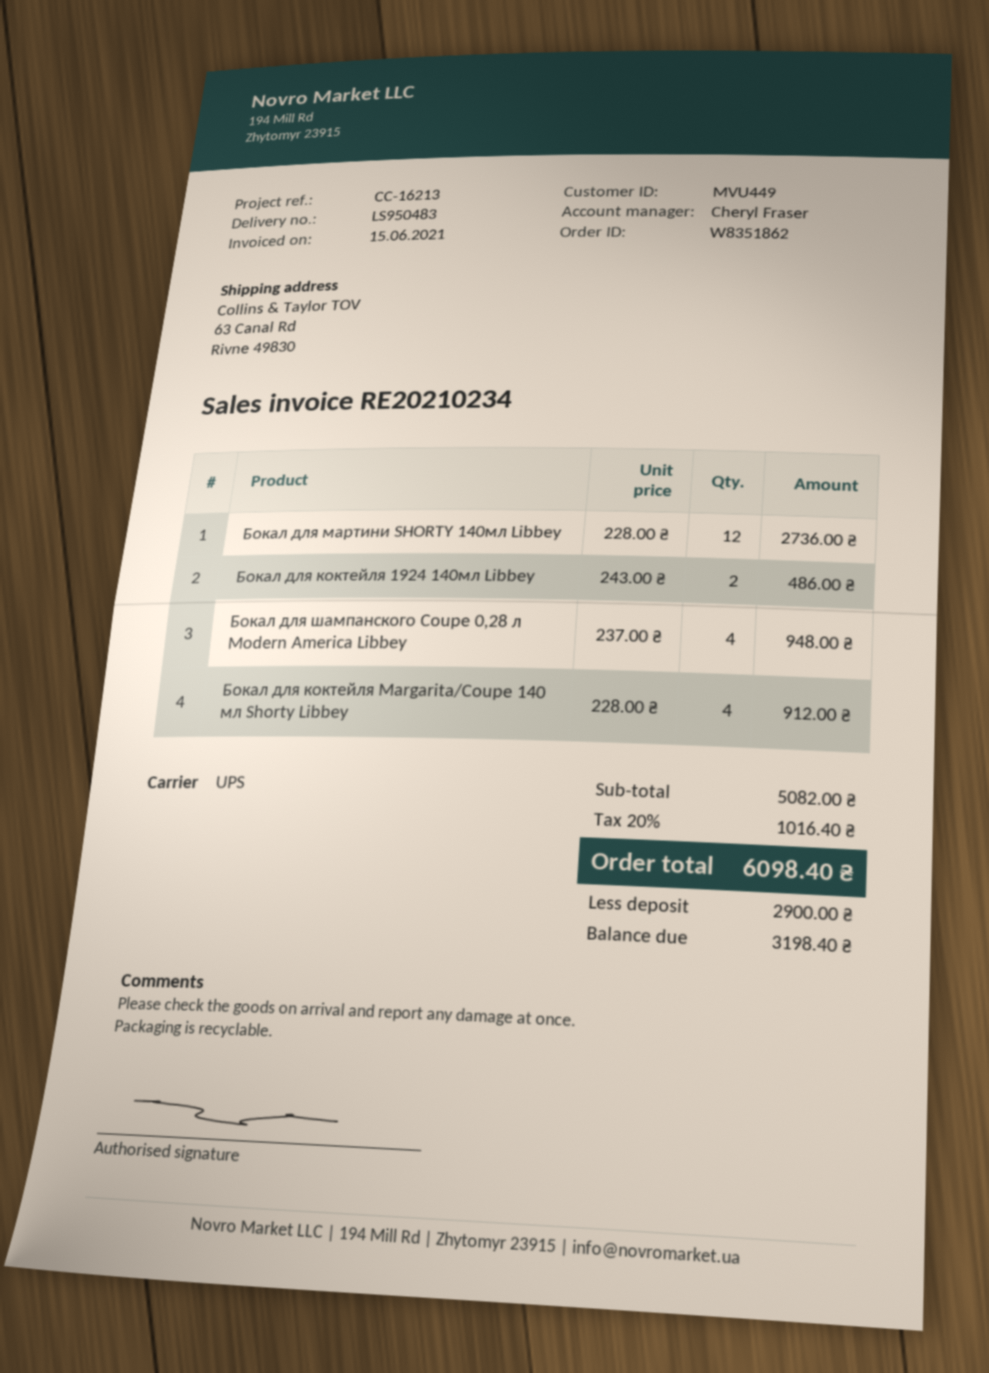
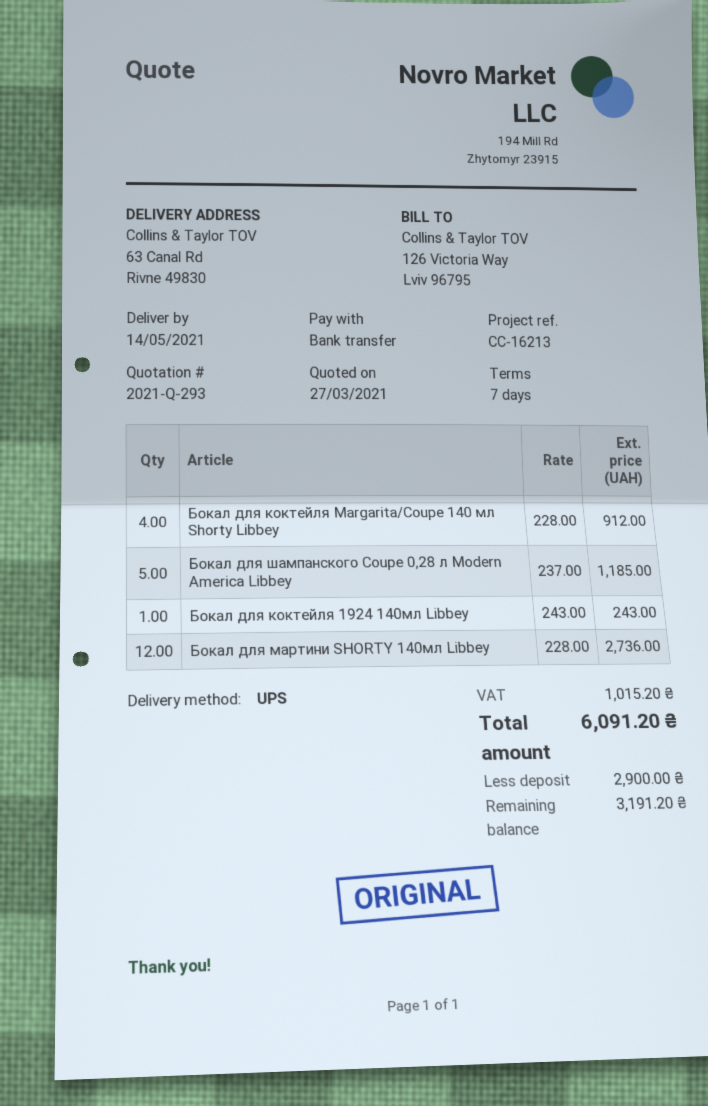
Бокал для коктейля 1924 140мл Libbey: 2 x 243.00 = 486.00 -> 1 x 243.00 = 243.00
Бокал для шампанского Coupe 0,28 л Modern America Libbey: 4 x 237.00 = 948.00 -> 5 x 237.00 = 1185.00
tax: 1016.40 -> 1015.20
total: 6098.40 -> 6091.20
balance: 3198.40 -> 3191.20

